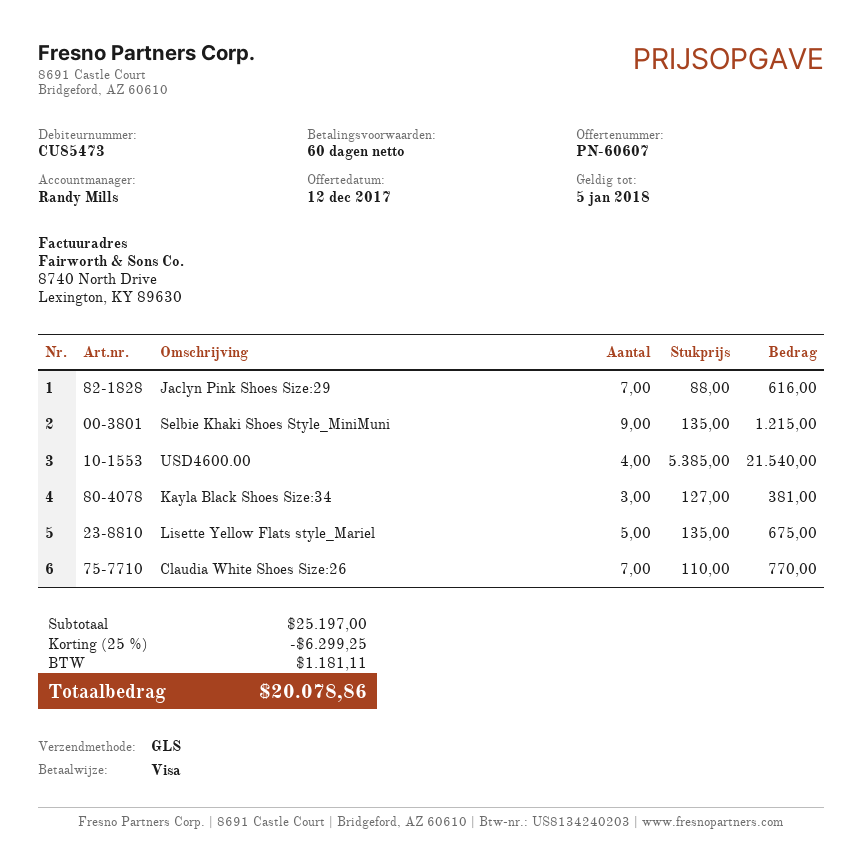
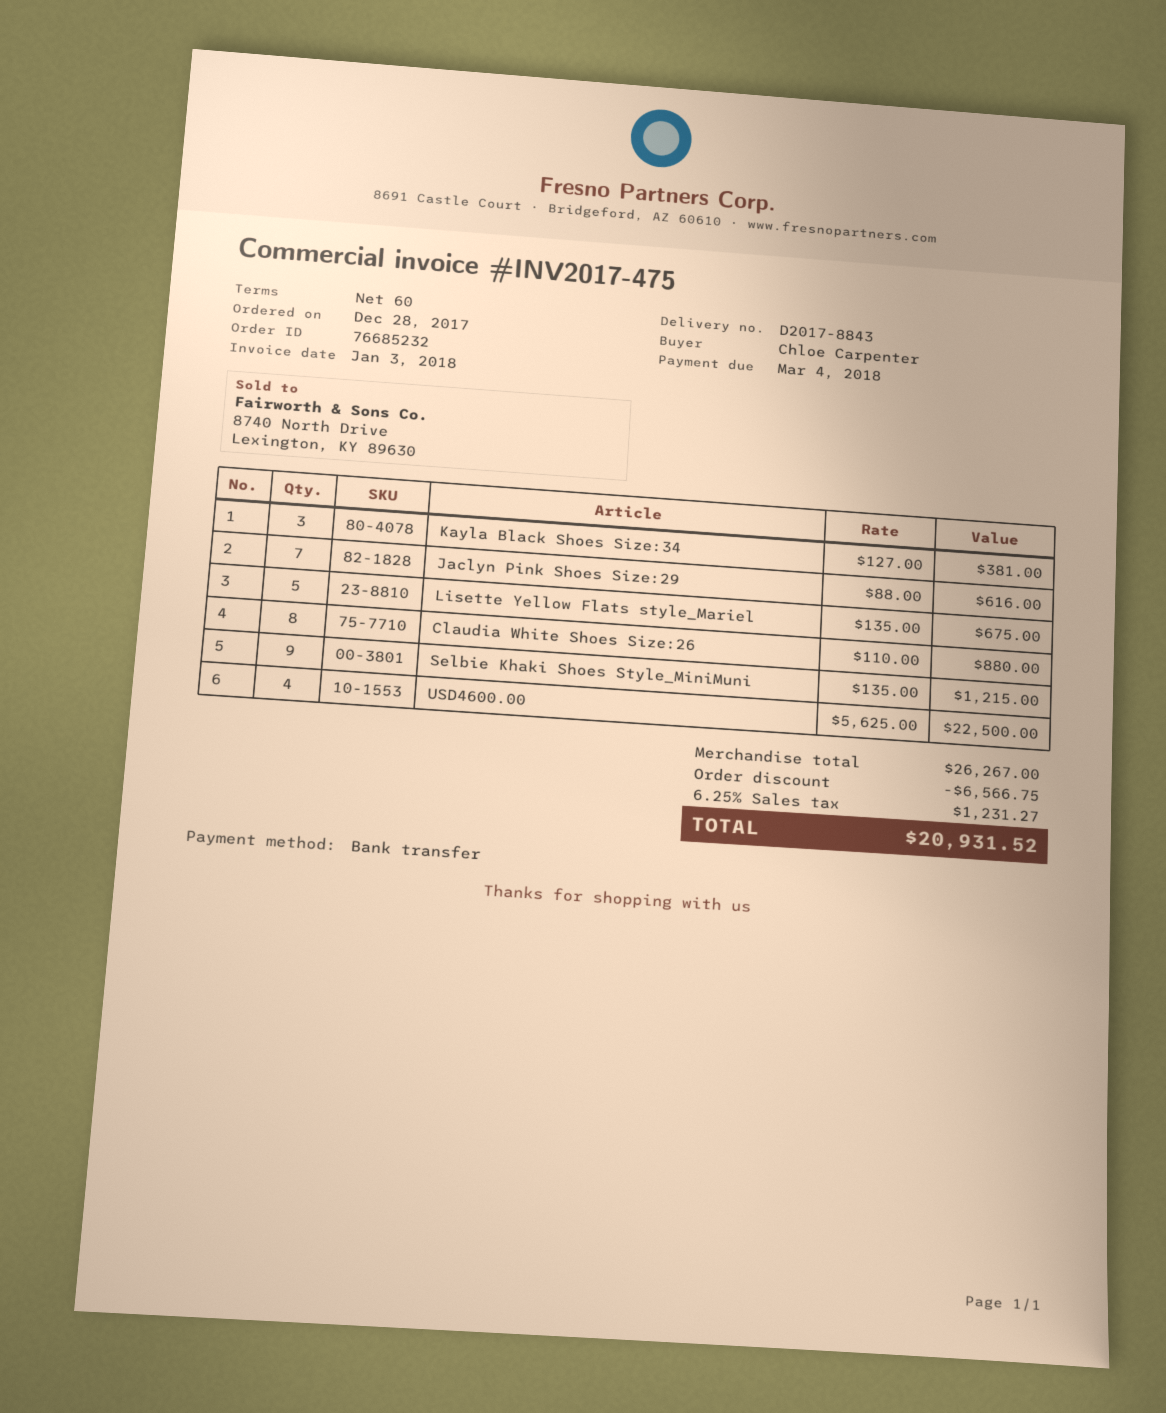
payment method: Visa -> bank transfer
USD4600.00: 4 x 5385.00 = 21540.00 -> 4 x 5625.00 = 22500.00
Claudia White Shoes Size:26: 7 x 110.00 = 770.00 -> 8 x 110.00 = 880.00
subtotal: 25197.00 -> 26267.00
discount: 6299.25 -> 6566.75
tax: 1181.11 -> 1231.27
total: 20078.86 -> 20931.52

